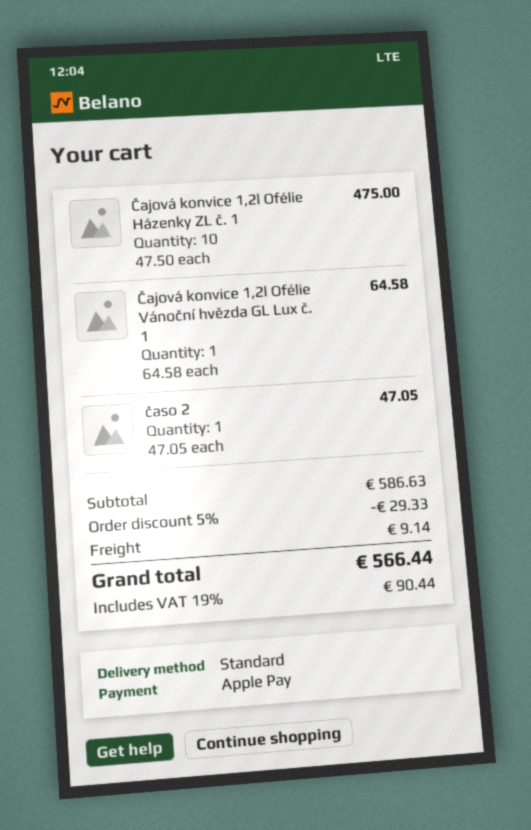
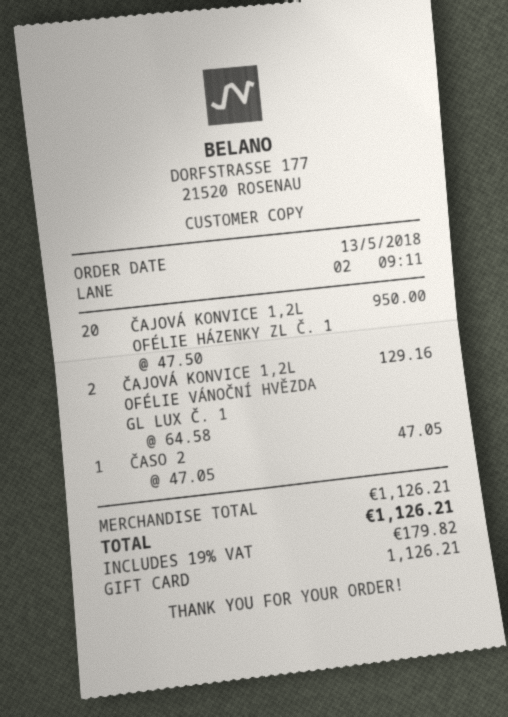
payment method: Apple Pay -> gift card
Čajová konvice 1,2l Ofélie Házenky ZL č. 1: 10 x 47.50 = 475.00 -> 20 x 47.50 = 950.00
Čajová konvice 1,2l Ofélie Vánoční hvězda GL Lux č. 1: 1 x 64.58 = 64.58 -> 2 x 64.58 = 129.16
subtotal: 586.63 -> 1126.21
discount: 5% = 29.33 -> none
shipping: 9.14 -> none
tax: 19% = 90.44 -> 19% = 179.82
total: 566.44 -> 1126.21

